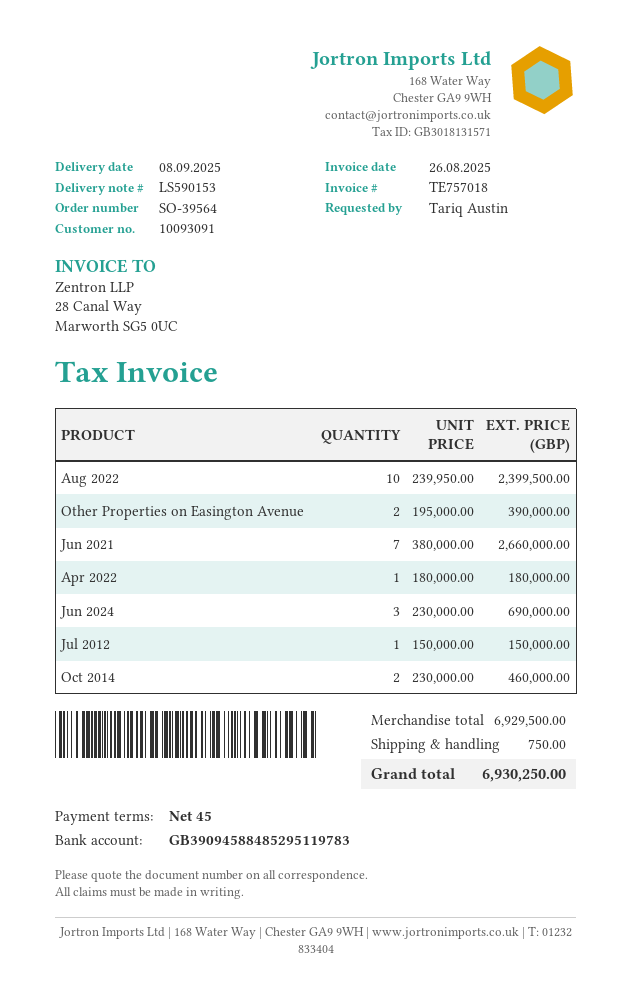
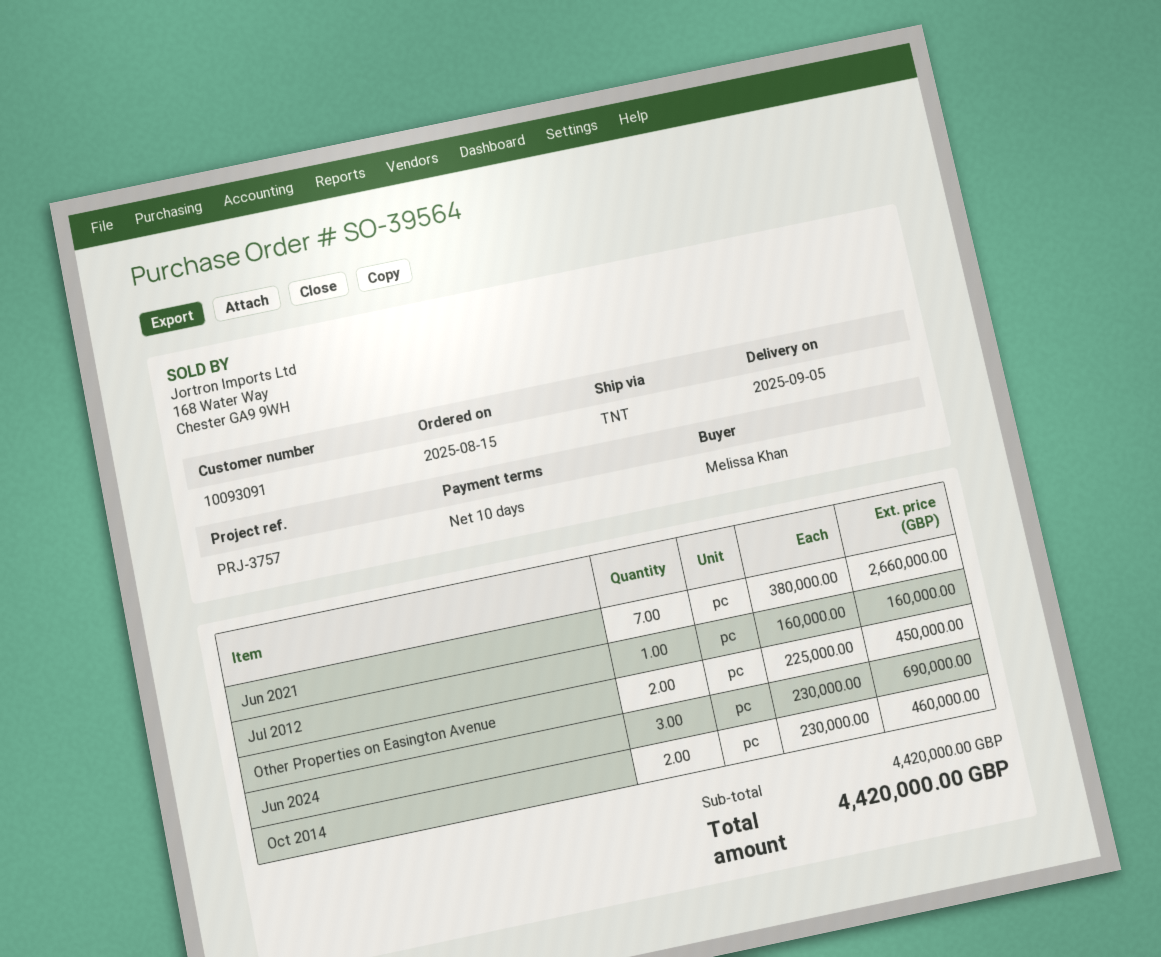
delivery date: 2025-09-08 -> 2025-09-05
payment terms: 45 days -> 10 days
ordered by: Tariq Austin -> Melissa Khan
Aug 2022: 10 x 239950.00 = 2399500.00 -> none
Other Properties on Easington Avenue: 2 x 195000.00 = 390000.00 -> 2 x 225000.00 = 450000.00
Apr 2022: 1 x 180000.00 = 180000.00 -> none
Jul 2012: 1 x 150000.00 = 150000.00 -> 1 x 160000.00 = 160000.00
subtotal: 6929500.00 -> 4420000.00
shipping: 750.00 -> none
total: 6930250.00 -> 4420000.00

